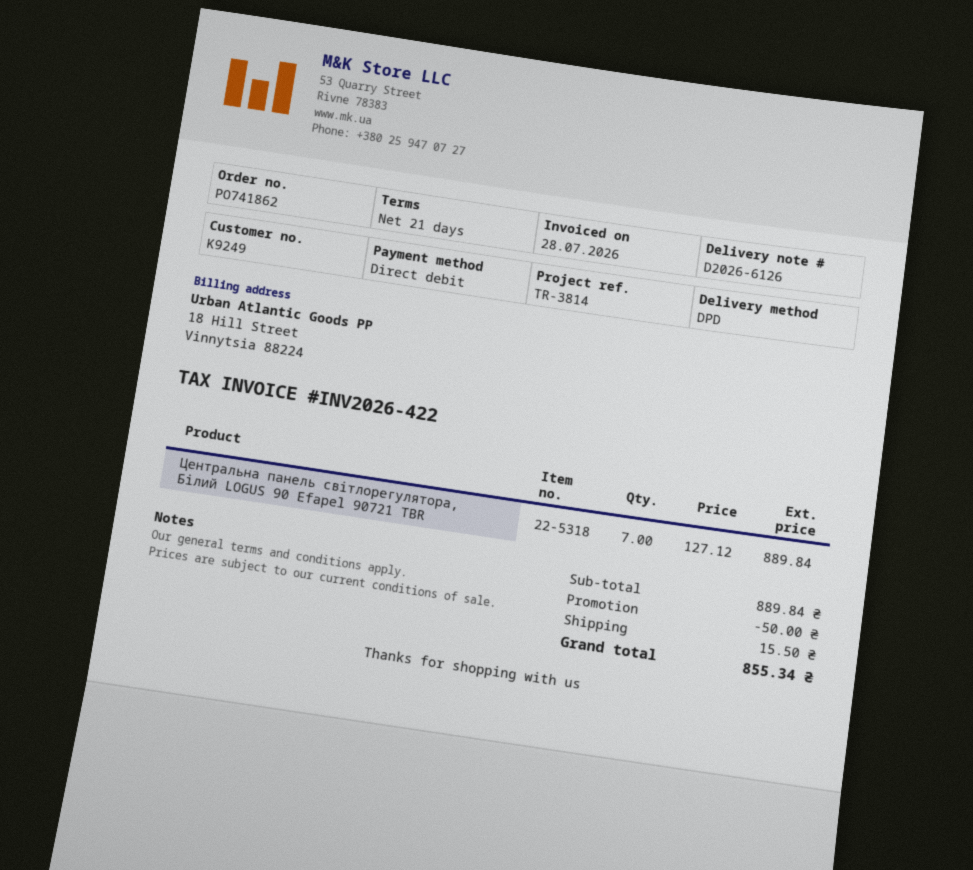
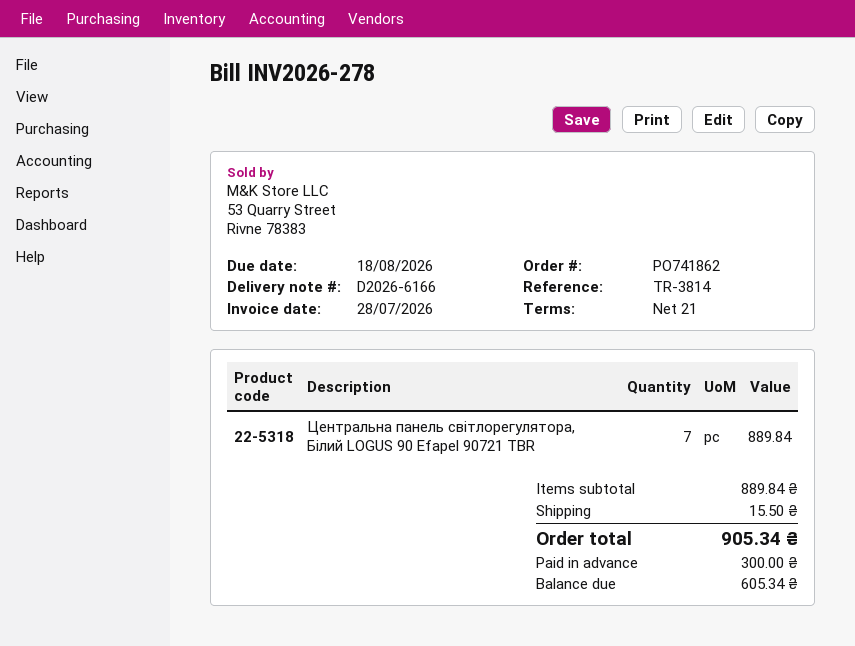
delivery note number: D2026-6126 -> D2026-6166
invoice number: INV2026-422 -> INV2026-278
discount: 50.00 -> none
total: 855.34 -> 905.34

